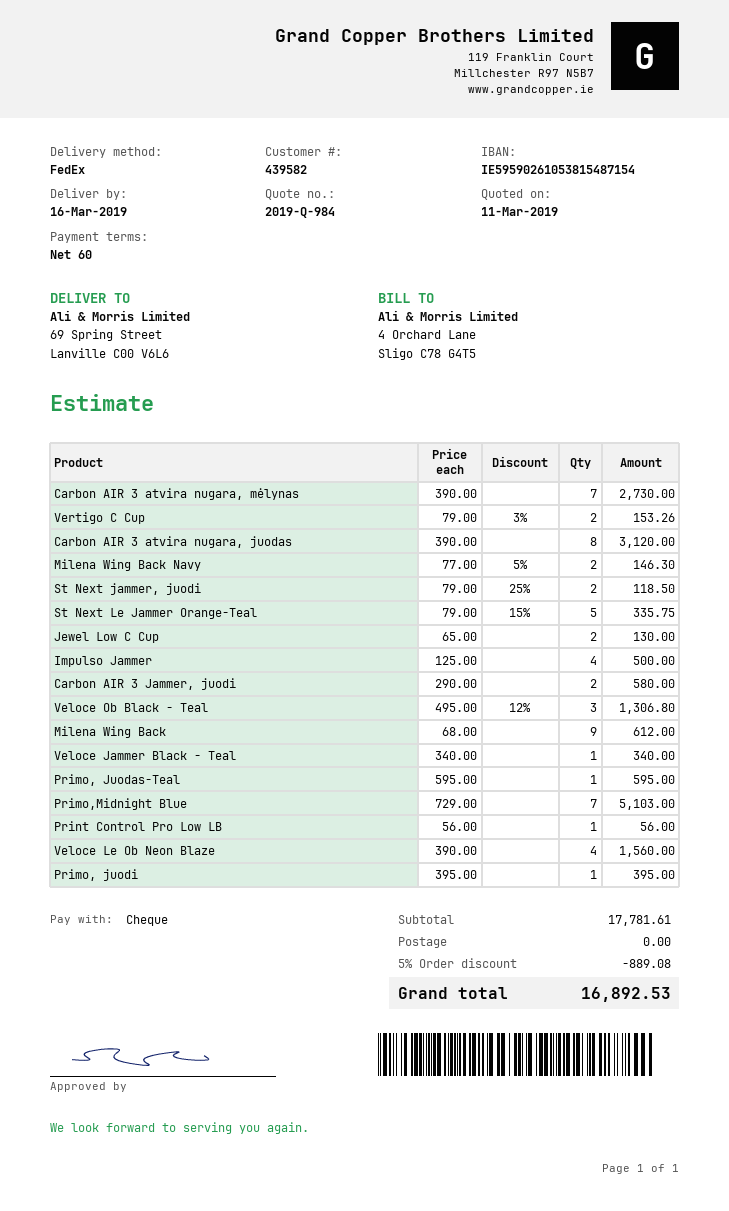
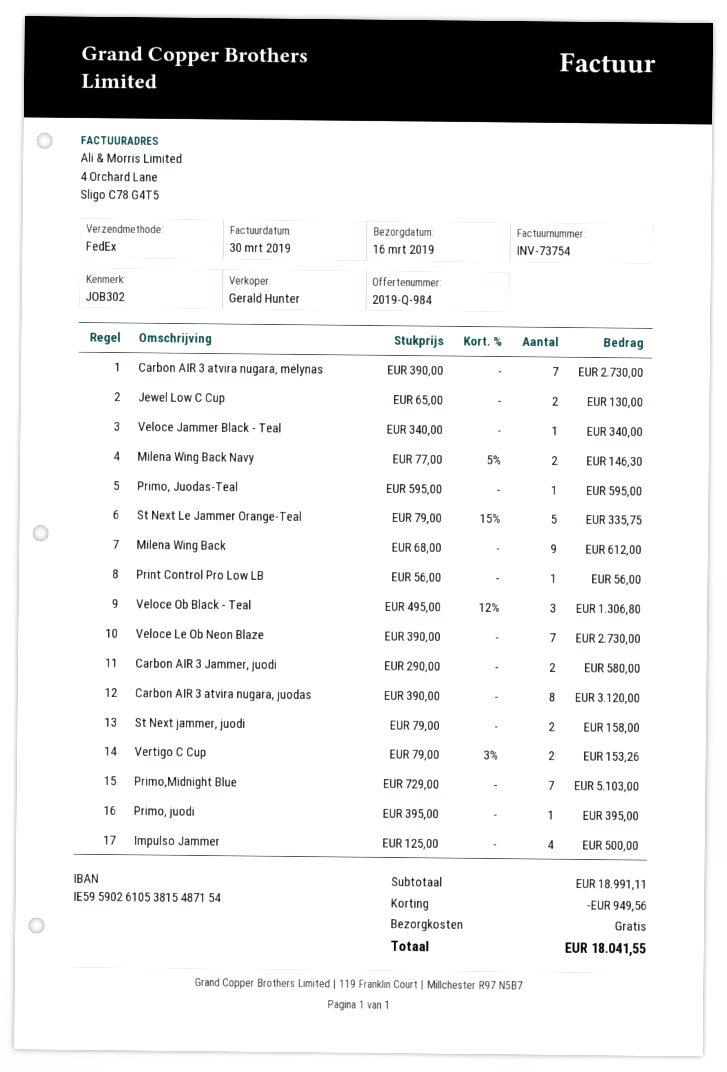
St Next jammer, juodi: 2 x 79.00 - 25% = 118.50 -> 2 x 79.00 = 158.00
Veloce Le Ob Neon Blaze: 4 x 390.00 = 1560.00 -> 7 x 390.00 = 2730.00
subtotal: 17781.61 -> 18991.11
discount: 889.08 -> 949.56
total: 16892.53 -> 18041.55

